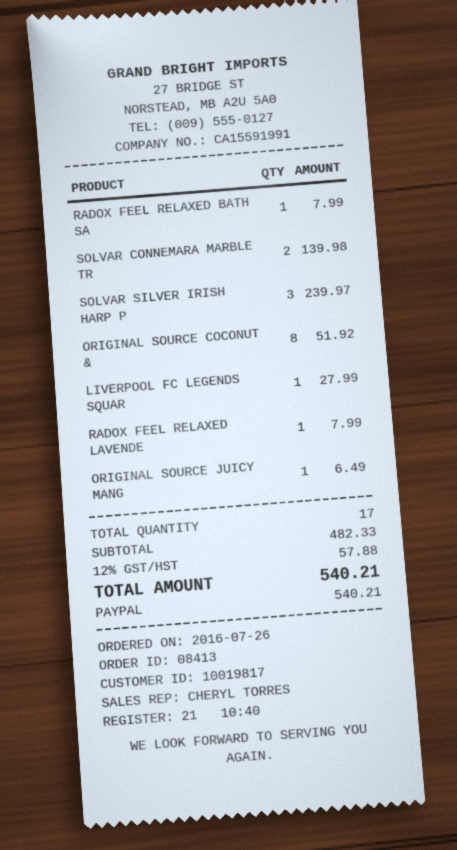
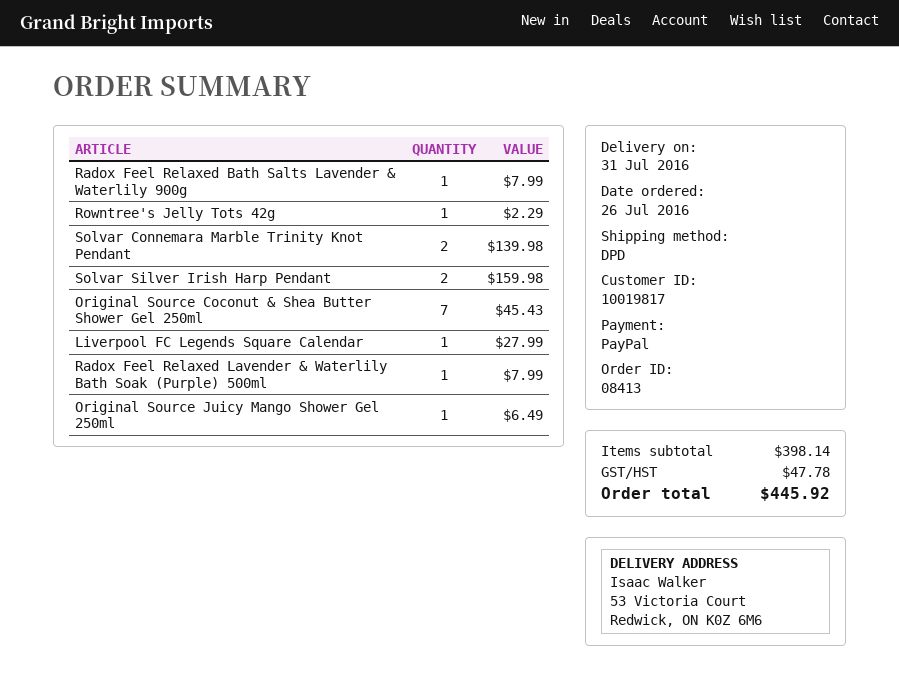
SOLVAR SILVER IRISH HARP P: 3 for 239.97 -> 2 for 159.98
ORIGINAL SOURCE COCONUT &: 8 for 51.92 -> 7 for 45.43
Rowntree's Jelly Tots 42g: none -> 1 for 2.29
subtotal: 482.33 -> 398.14
tax: 57.88 -> 47.78
total: 540.21 -> 445.92

